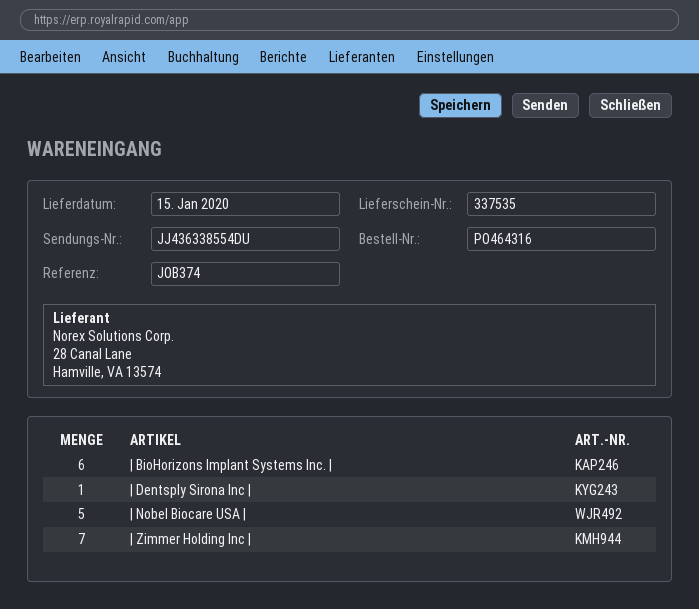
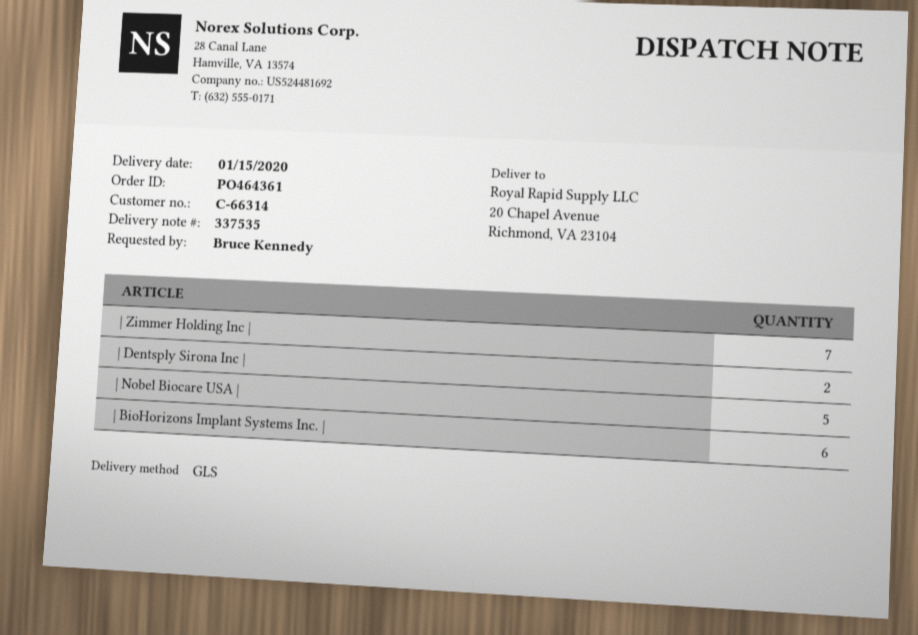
order number: PO464316 -> PO464361
| Dentsply Sirona Inc |: 1 -> 2

